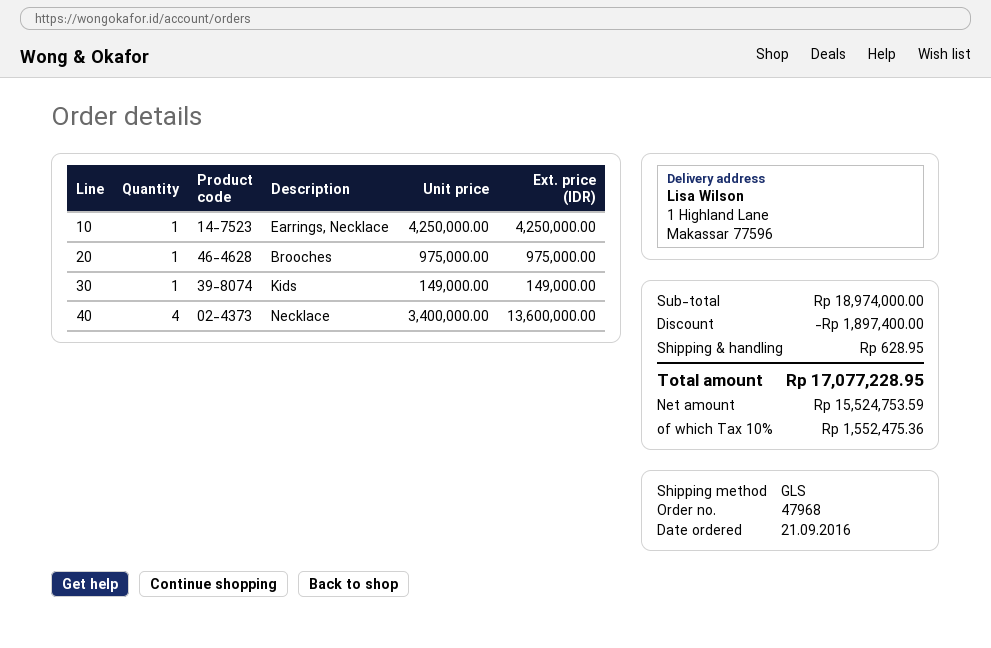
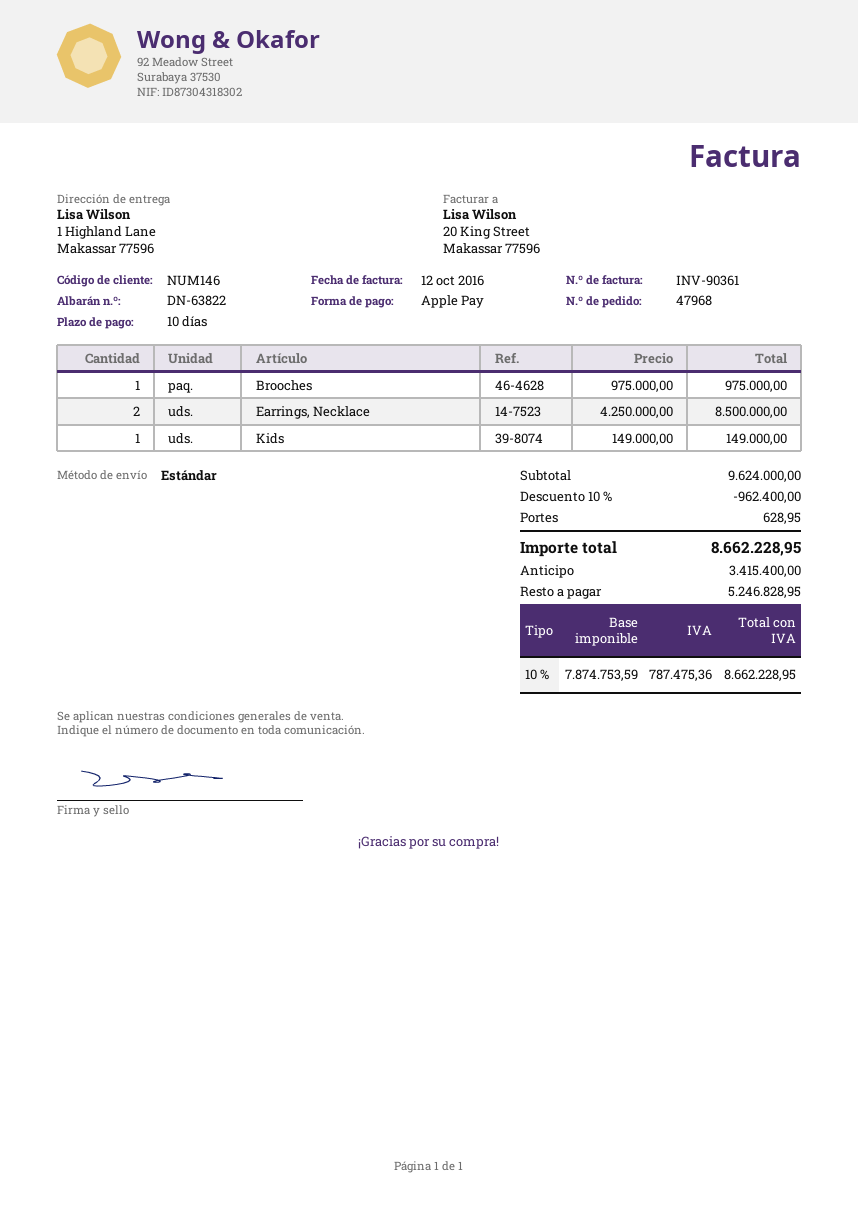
shipping method: GLS -> standard
Earrings, Necklace: 1 x 4250000.00 = 4250000.00 -> 2 x 4250000.00 = 8500000.00
Necklace: 4 x 3400000.00 = 13600000.00 -> none
subtotal: 18974000.00 -> 9624000.00
discount: 1897400.00 -> 962400.00
net: 15524753.59 -> 7874753.59
tax: 10% = 1552475.36 -> 10% = 787475.36
total: 17077228.95 -> 8662228.95

